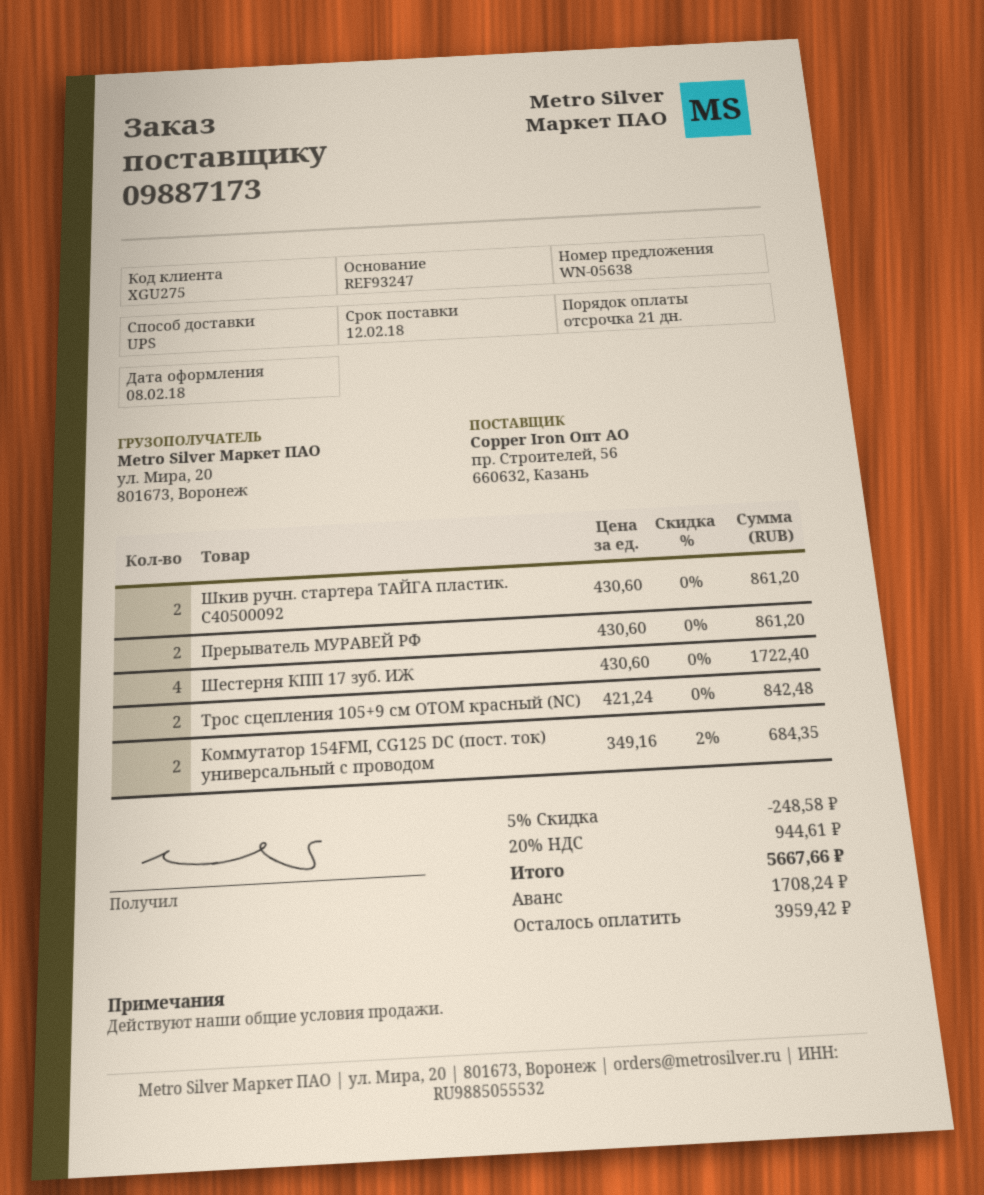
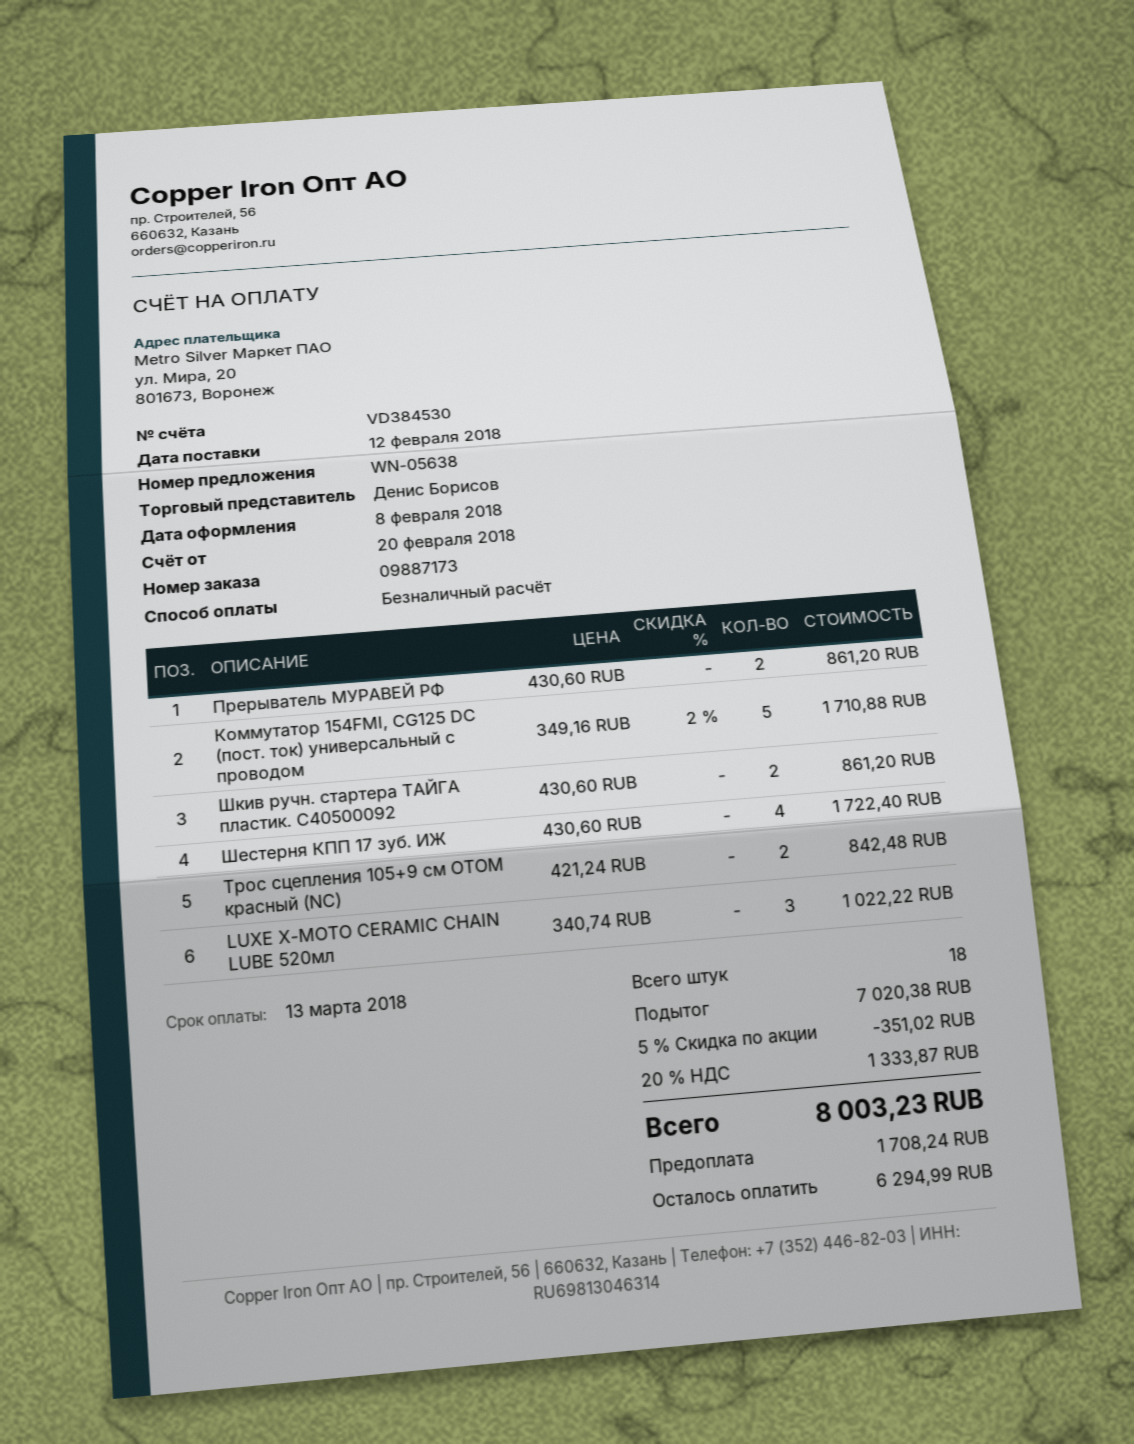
Коммутатор 154FMI, CG125 DC (пост. ток) универсальный с проводом: 2 x 349.16 - 2% = 684.35 -> 5 x 349.16 - 2% = 1710.88
LUXE X-MOTO CERAMIC CHAIN LUBE 520мл: none -> 3 x 340.74 = 1022.22
discount: 5% = 248.58 -> 5% = 351.02
tax: 20% = 944.61 -> 20% = 1333.87
total: 5667.66 -> 8003.23
balance: 3959.42 -> 6294.99

